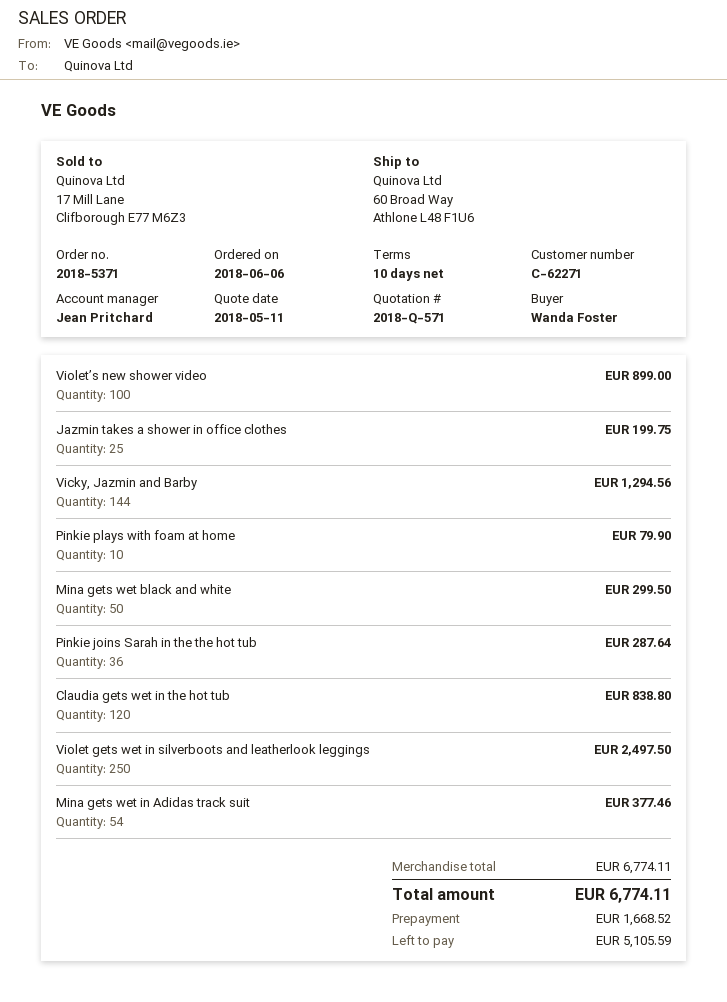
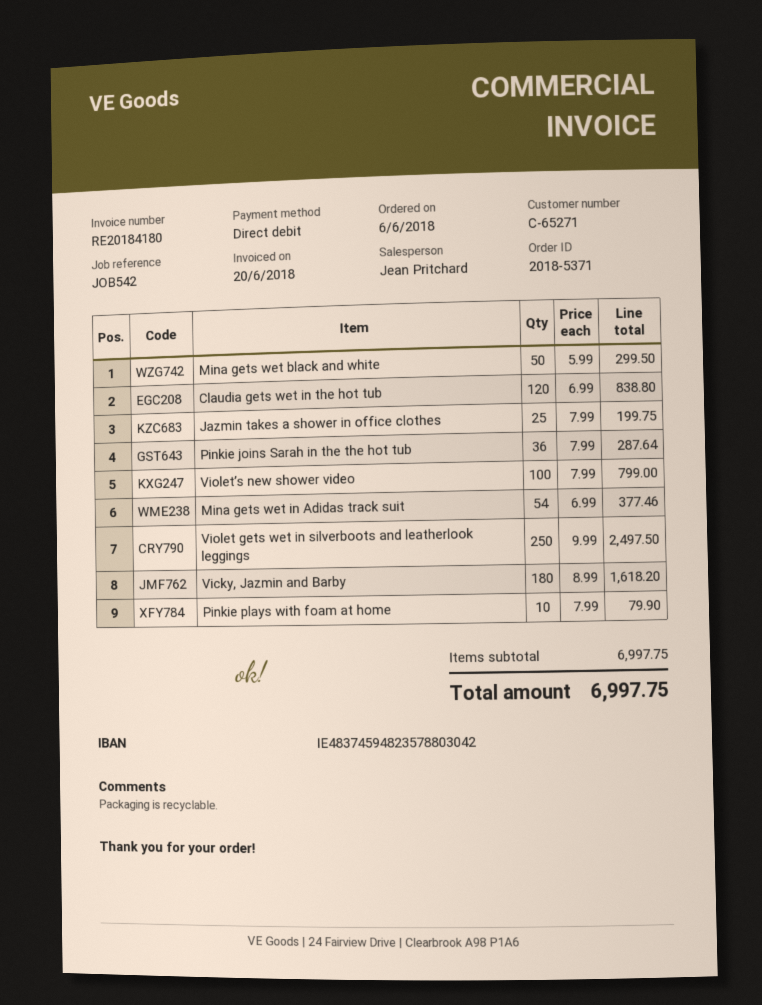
customer number: C-62271 -> C-65271
Violet’s new shower video: 100 for 899.00 -> 100 for 799.00
Vicky, Jazmin and Barby: 144 for 1294.56 -> 180 for 1618.20
subtotal: 6774.11 -> 6997.75
total: 6774.11 -> 6997.75

